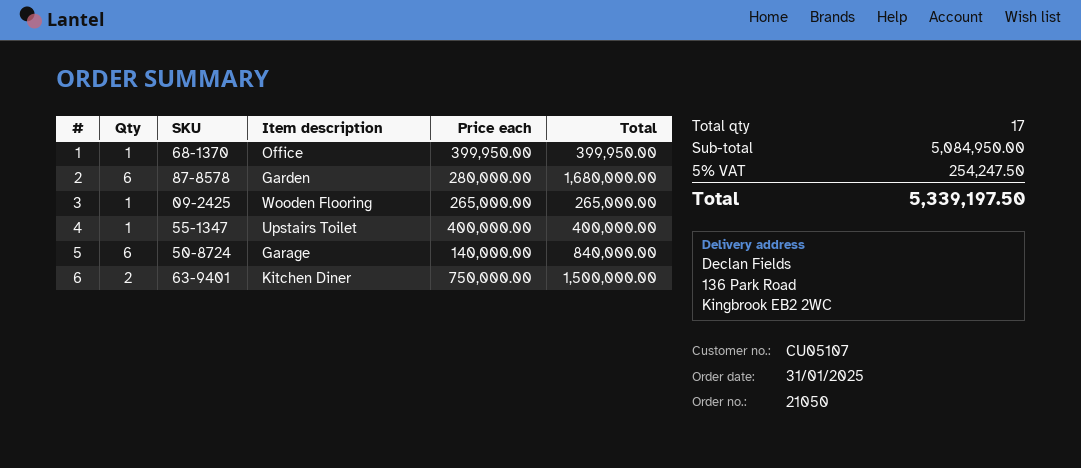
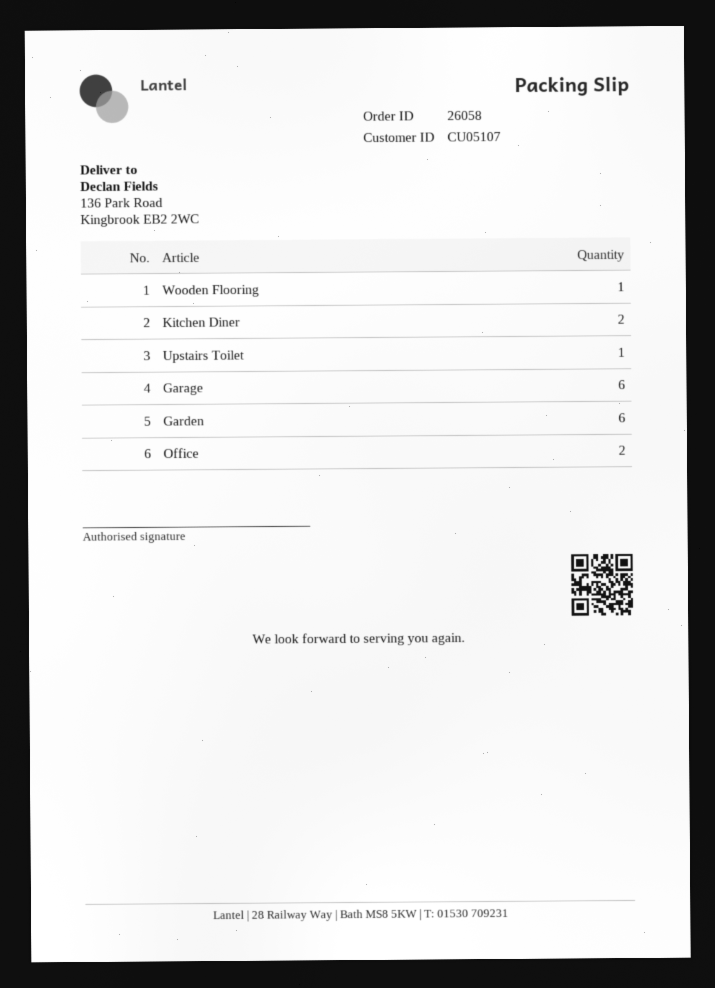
order number: 21050 -> 26058
Office: 1 -> 2

